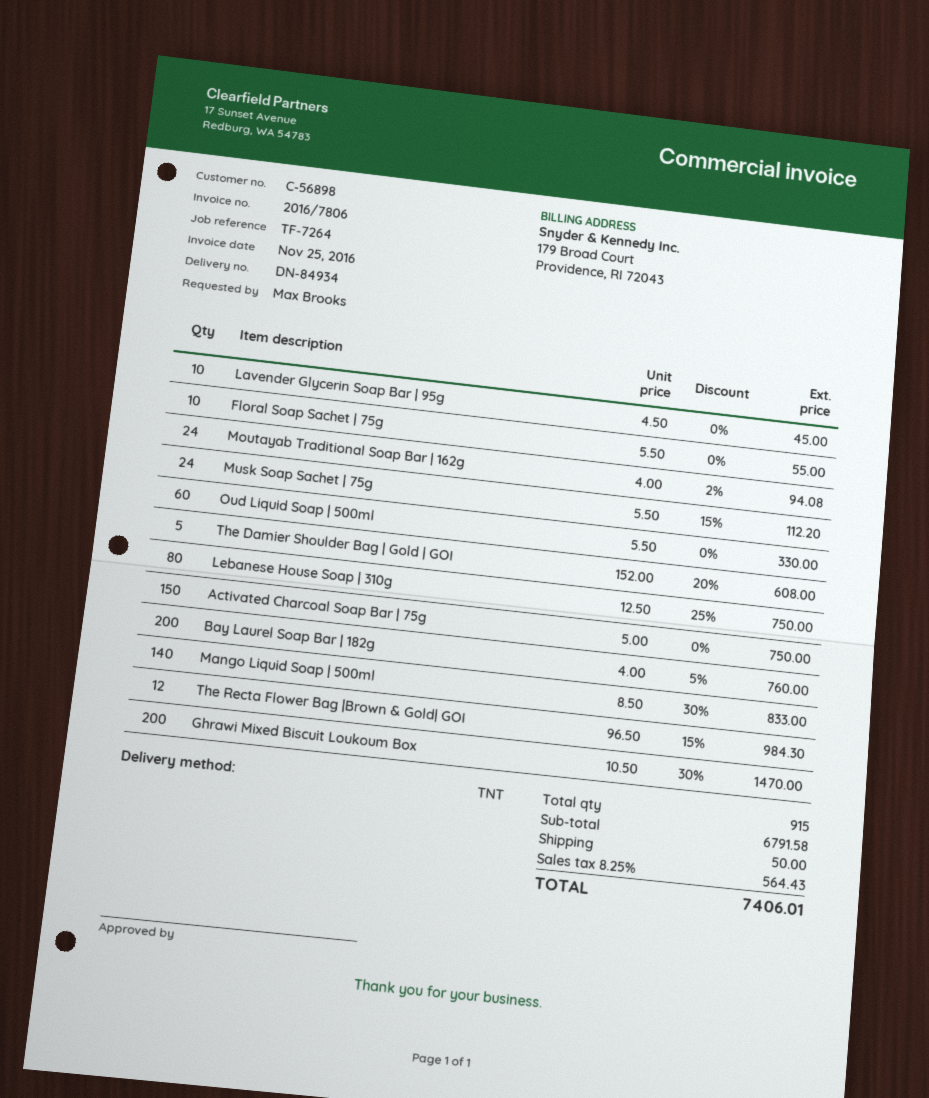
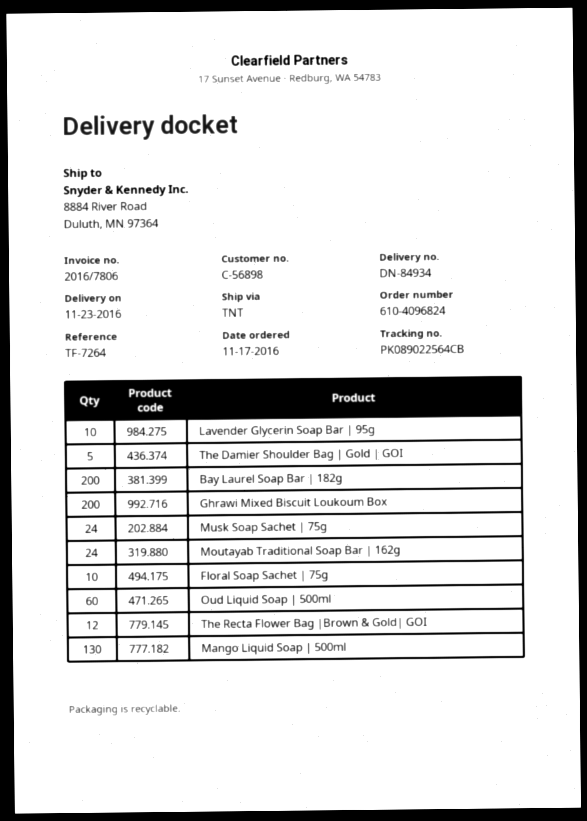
Lebanese House Soap | 310g: 80 -> none
Activated Charcoal Soap Bar | 75g: 150 -> none
Mango Liquid Soap | 500ml: 140 -> 130

